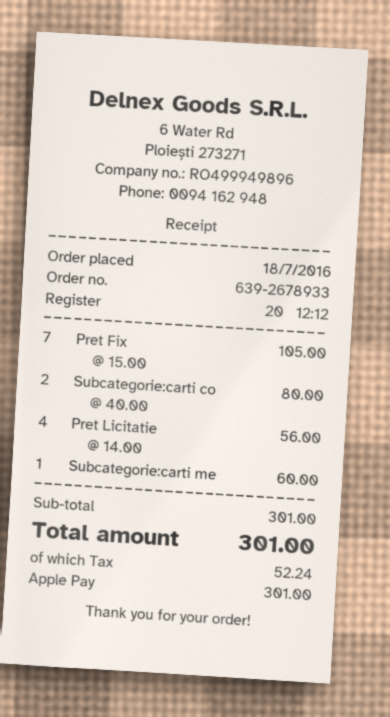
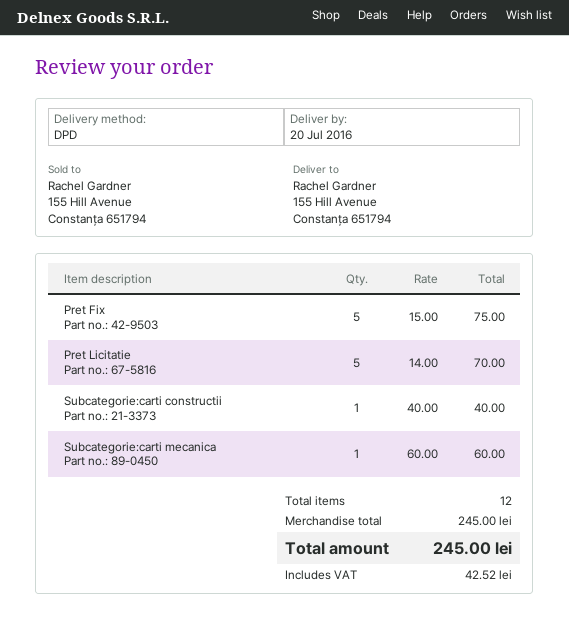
Pret Fix: 7 x 15.00 = 105.00 -> 5 x 15.00 = 75.00
Subcategorie:carti co: 2 x 40.00 = 80.00 -> 1 x 40.00 = 40.00
Pret Licitatie: 4 x 14.00 = 56.00 -> 5 x 14.00 = 70.00
subtotal: 301.00 -> 245.00
tax: 52.24 -> 42.52
total: 301.00 -> 245.00

